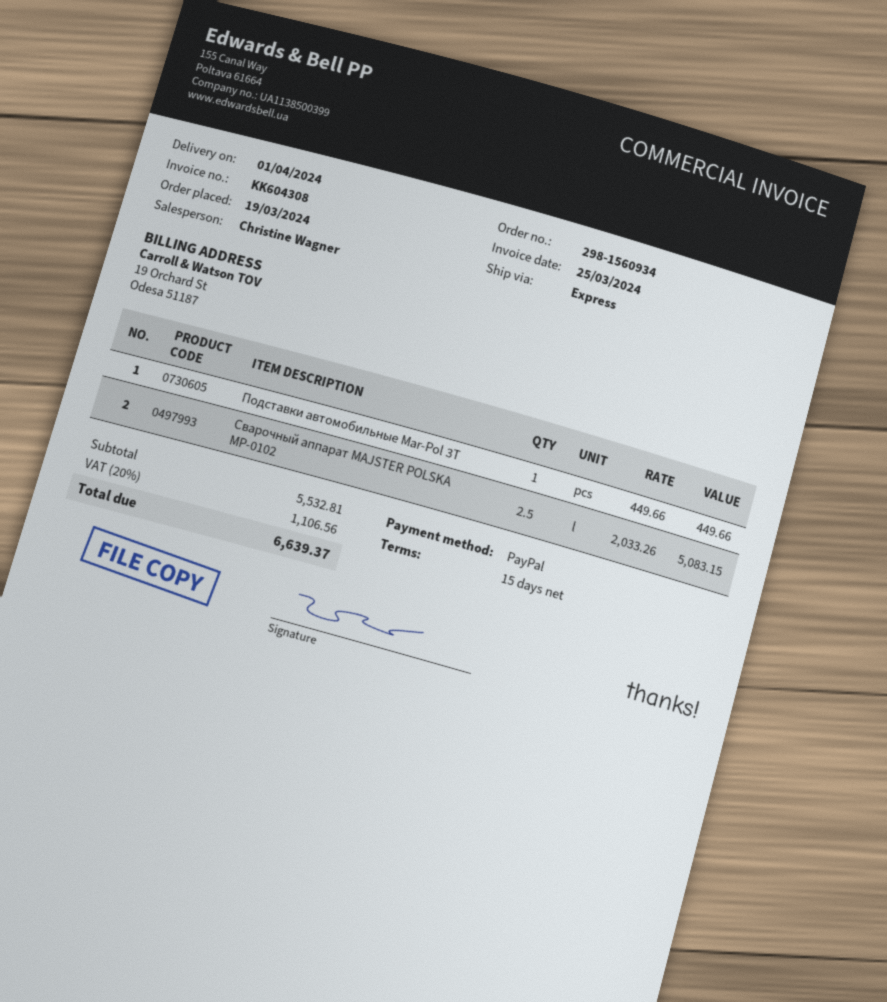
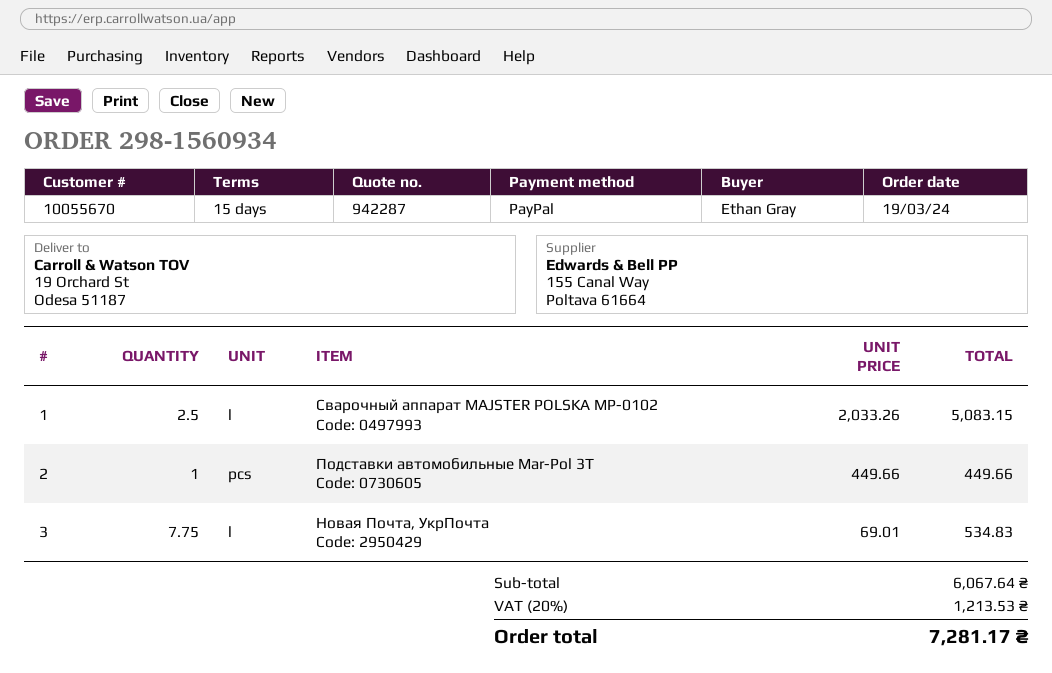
Новая Почта, УкрПочта: none -> 7.75 x 69.01 = 534.83
subtotal: 5532.81 -> 6067.64
tax: 20% = 1106.56 -> 20% = 1213.53
total: 6639.37 -> 7281.17

